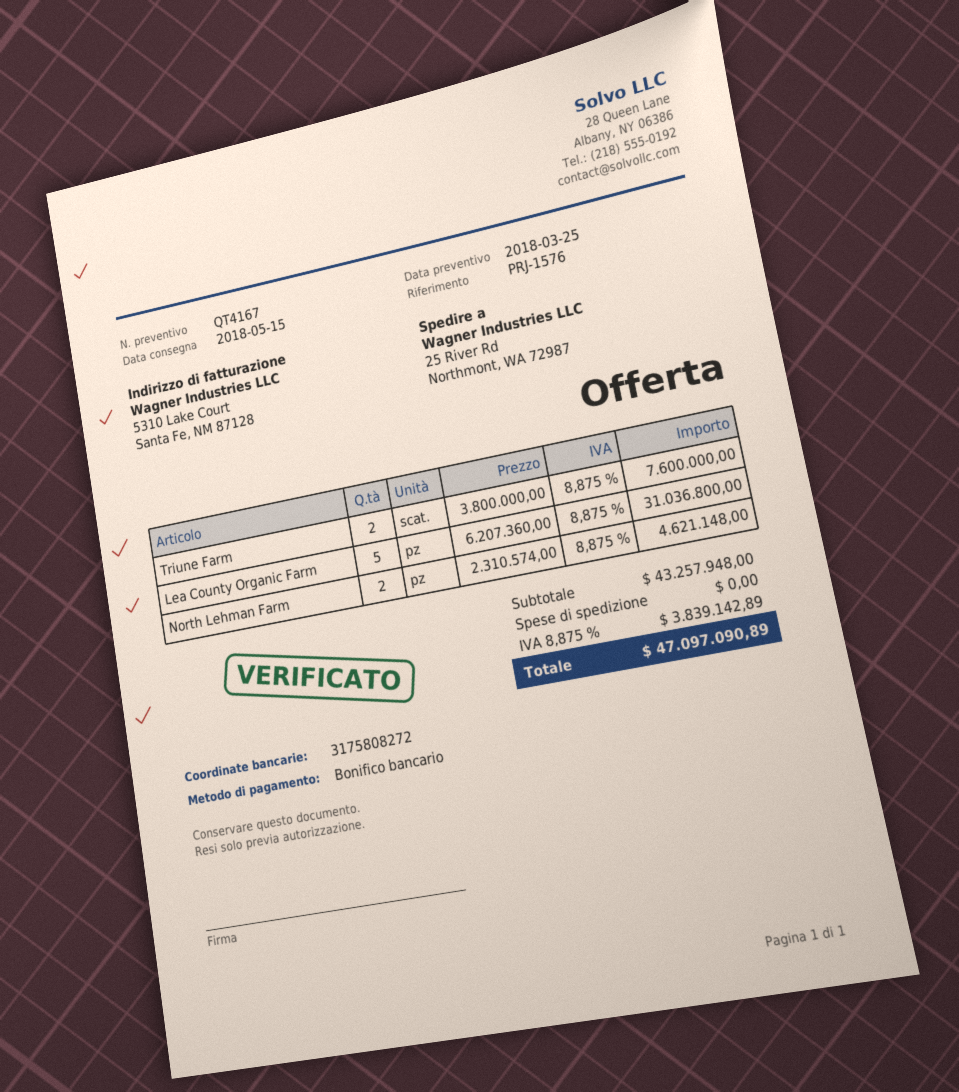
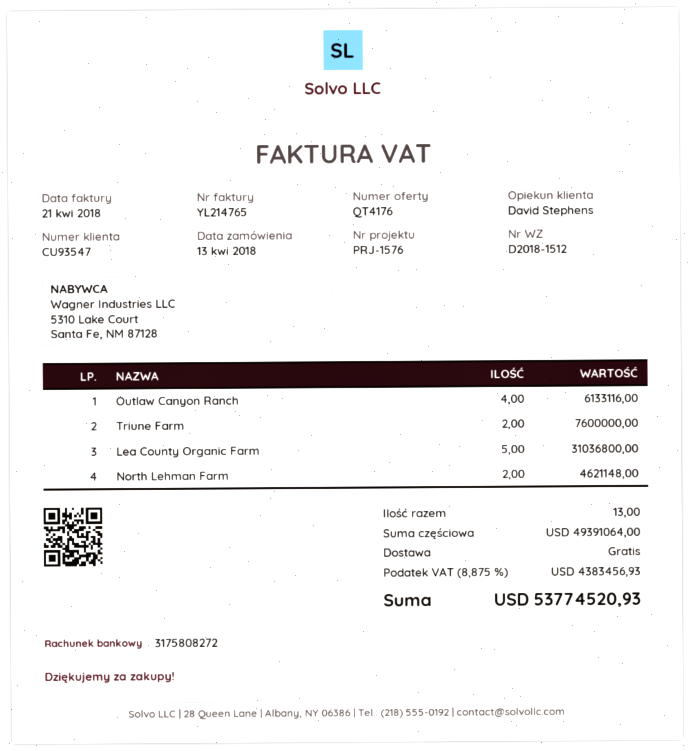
quote number: QT4167 -> QT4176
Outlaw Canyon Ranch: none -> 4 for 6133116.00
subtotal: 43257948.00 -> 49391064.00
tax: 8.875% = 3839142.89 -> 8.875% = 4383456.93
total: 47097090.89 -> 53774520.93

